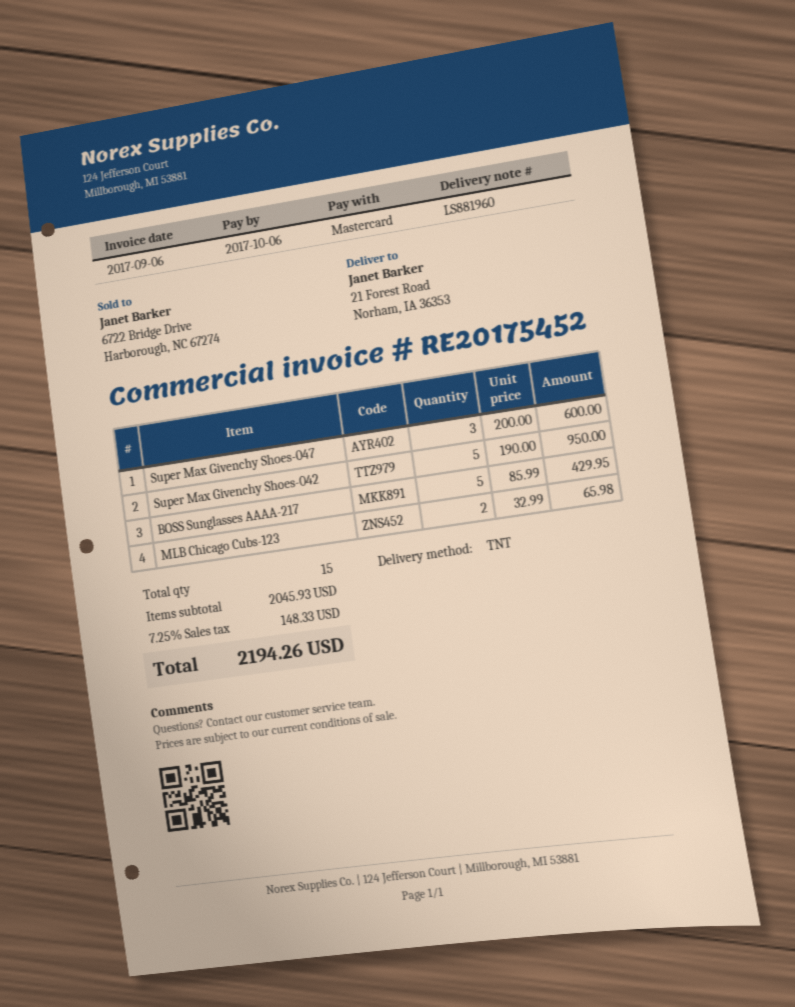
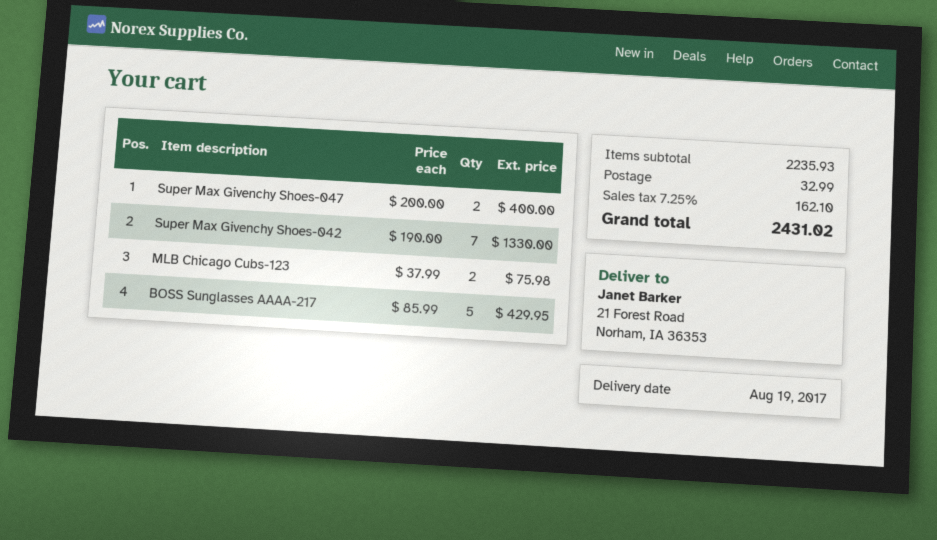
Super Max Givenchy Shoes-047: 3 x 200.00 = 600.00 -> 2 x 200.00 = 400.00
Super Max Givenchy Shoes-042: 5 x 190.00 = 950.00 -> 7 x 190.00 = 1330.00
MLB Chicago Cubs-123: 2 x 32.99 = 65.98 -> 2 x 37.99 = 75.98
subtotal: 2045.93 -> 2235.93
shipping: none -> 32.99
tax: 7.25% = 148.33 -> 7.25% = 162.10
total: 2194.26 -> 2431.02

